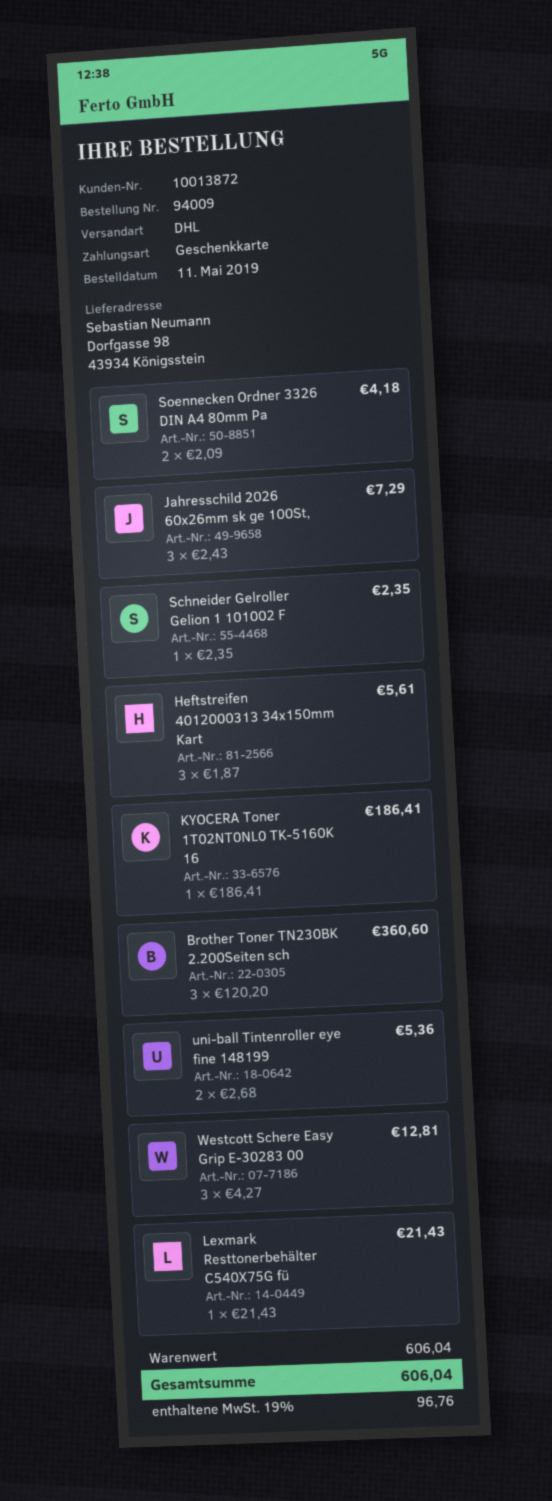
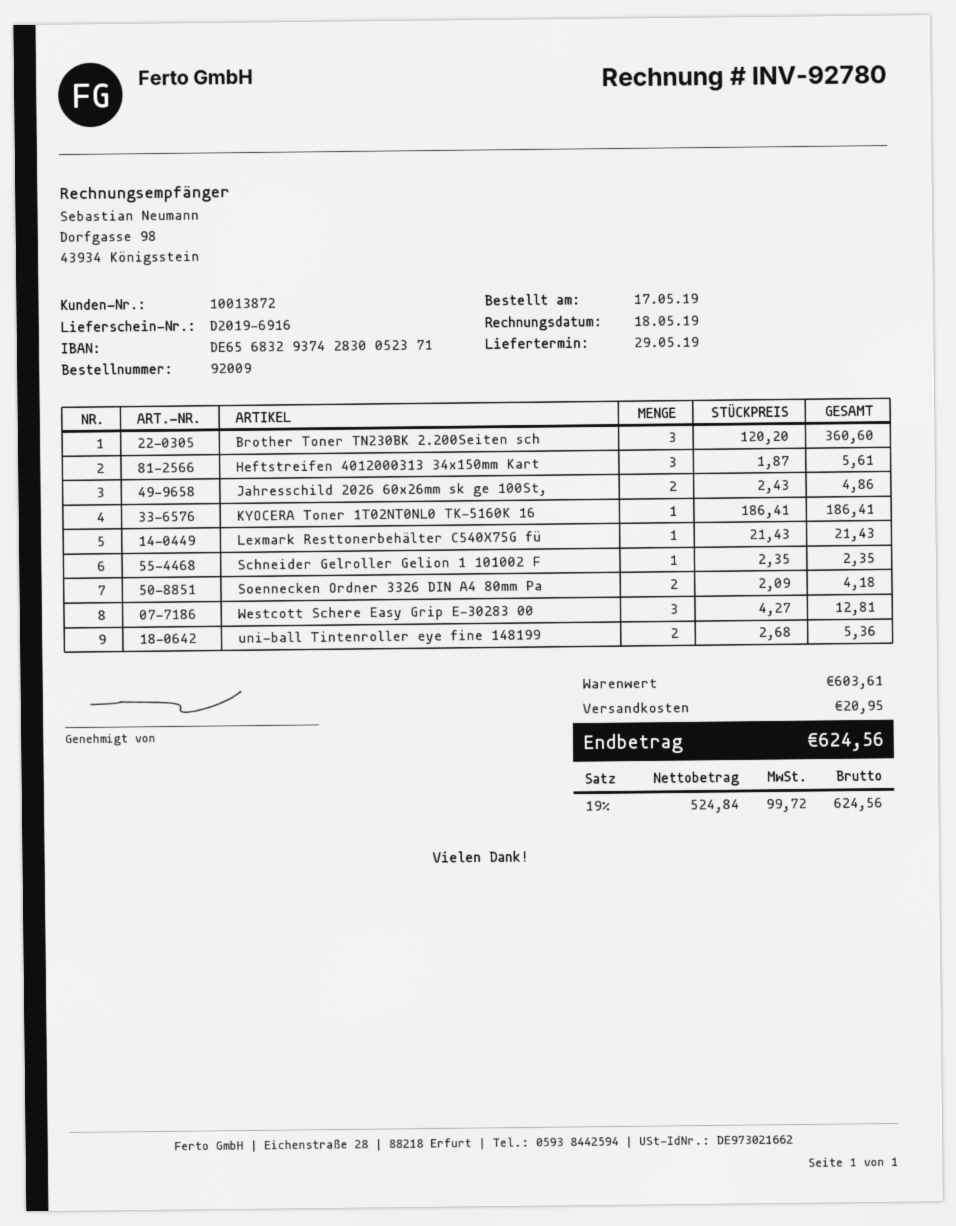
order number: 94009 -> 92009
order date: 2019-05-11 -> 2019-05-17
Jahresschild 2026 60x26mm sk ge 100St,: 3 x 2.43 = 7.29 -> 2 x 2.43 = 4.86
subtotal: 606.04 -> 603.61
shipping: none -> 20.95
tax: 19% = 96.76 -> 19% = 99.72
total: 606.04 -> 624.56

